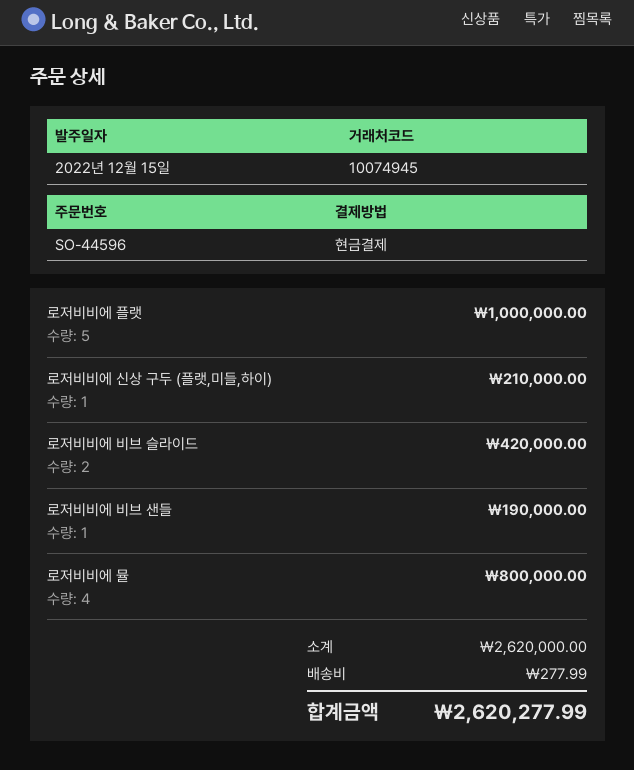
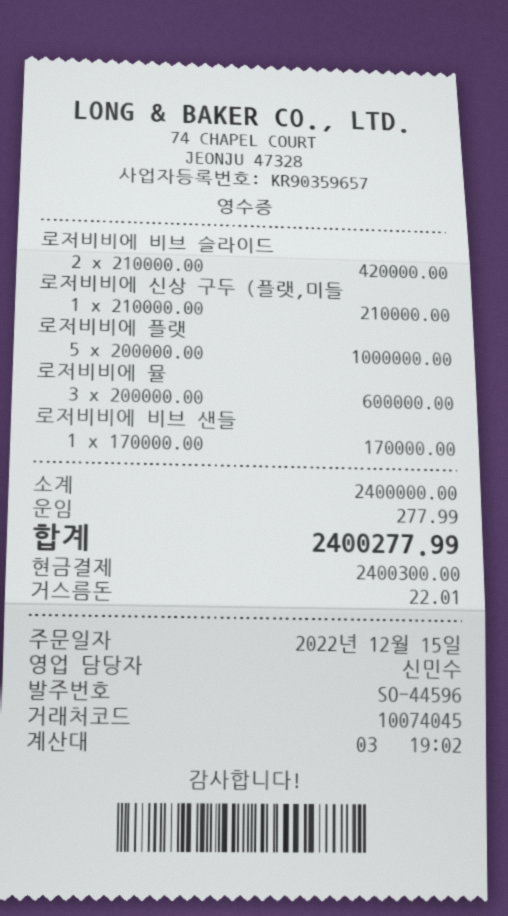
customer number: 10074945 -> 10074045
로저비비에 비브 샌들: 1 for 190000.00 -> 1 for 170000.00
로저비비에 뮬: 4 for 800000.00 -> 3 for 600000.00
subtotal: 2620000.00 -> 2400000.00
total: 2620277.99 -> 2400277.99

